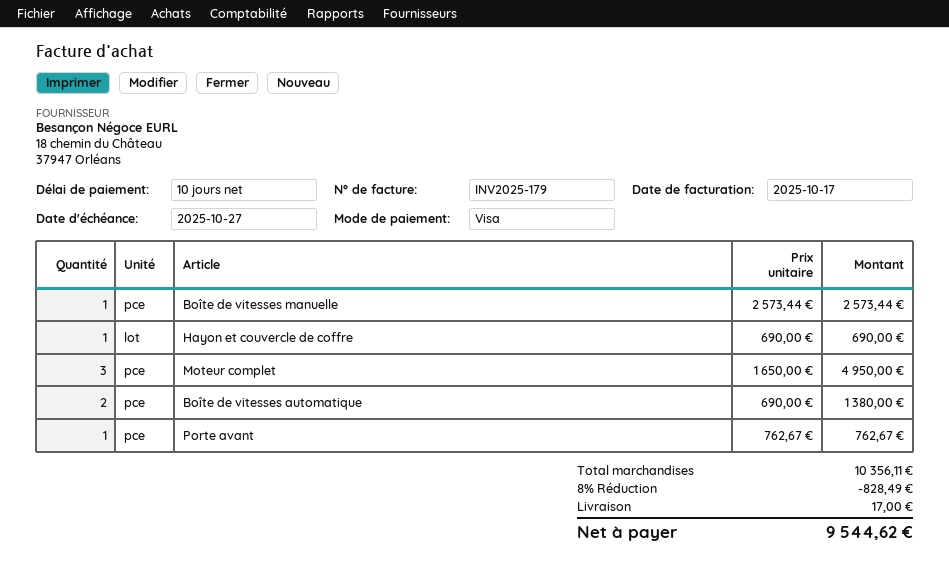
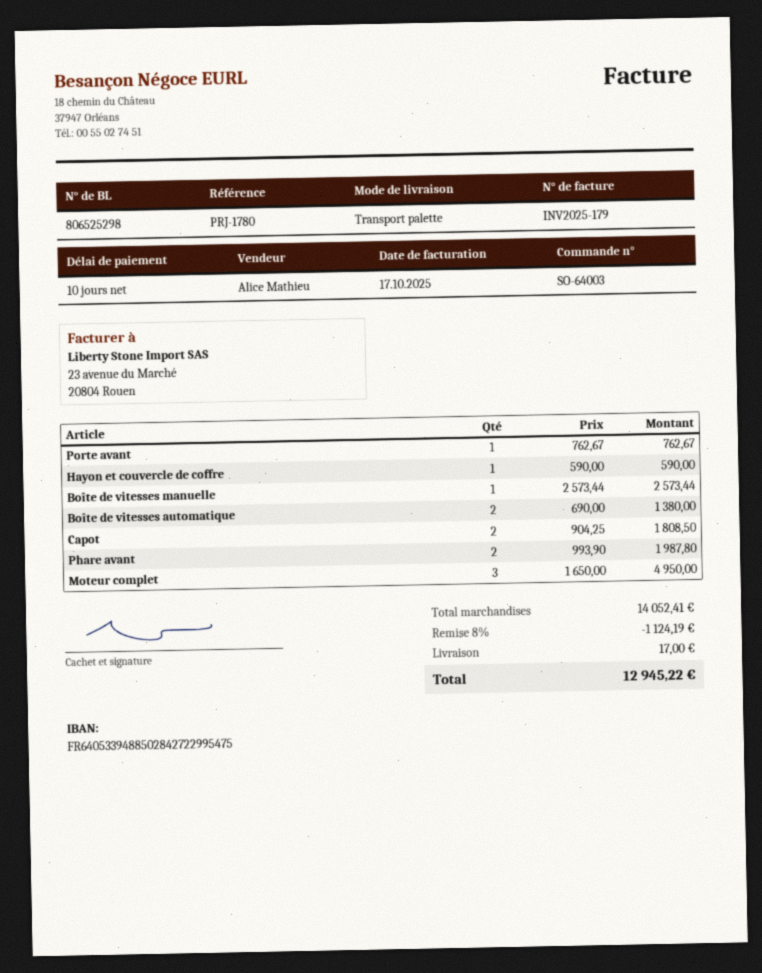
Hayon et couvercle de coffre: 1 x 690.00 = 690.00 -> 1 x 590.00 = 590.00
Capot: none -> 2 x 904.25 = 1808.50
Phare avant: none -> 2 x 993.90 = 1987.80
subtotal: 10356.11 -> 14052.41
discount: 8% = 828.49 -> 8% = 1124.19
total: 9544.62 -> 12945.22

